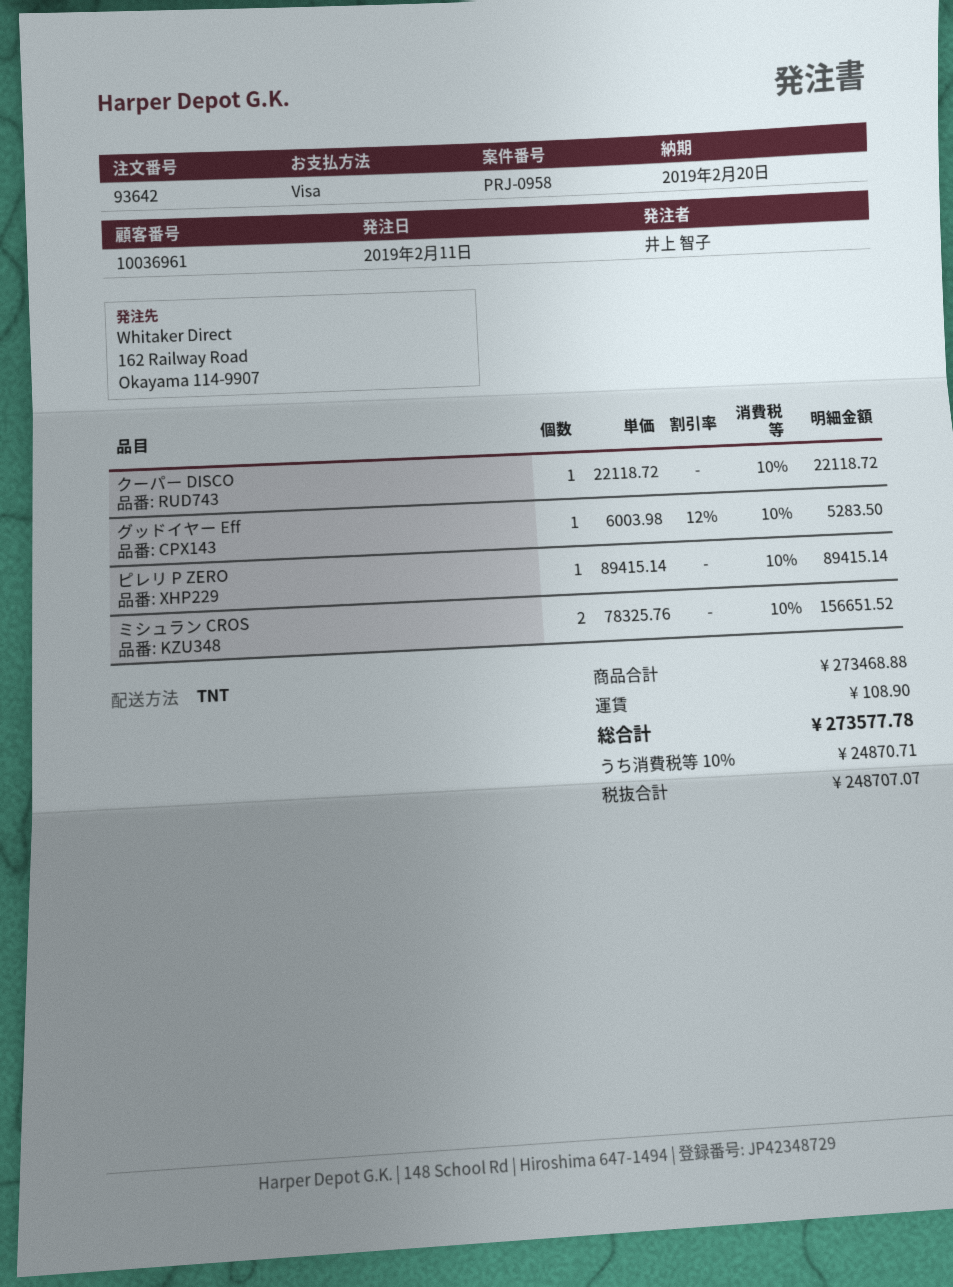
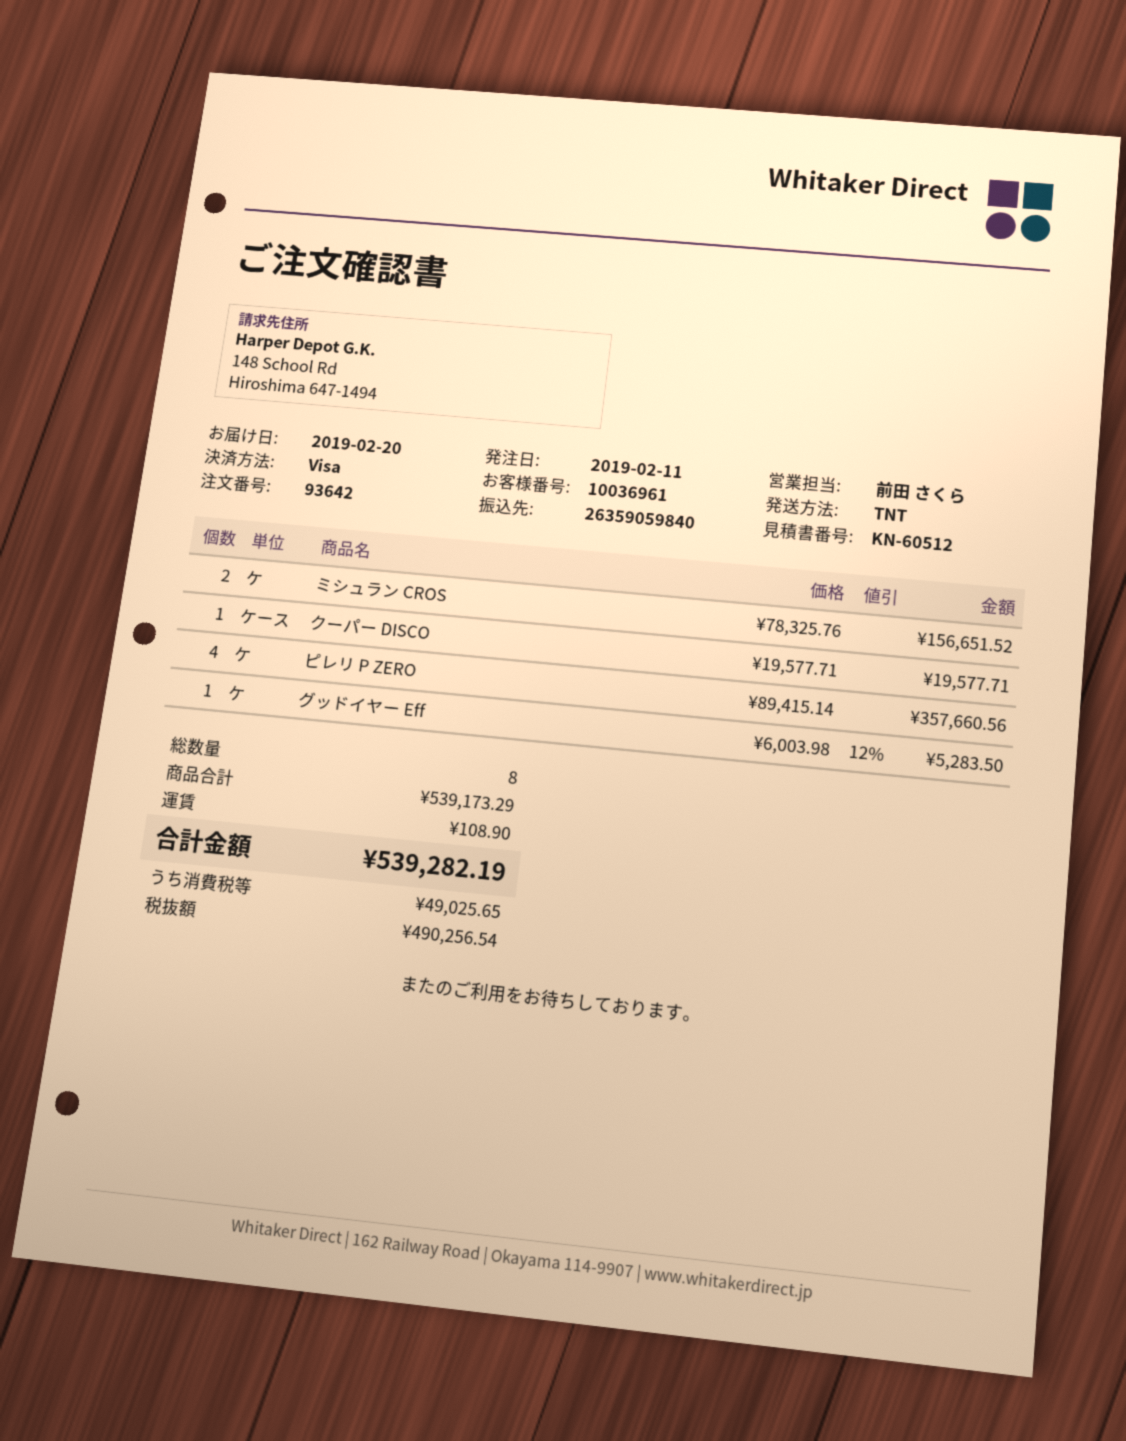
クーパー DISCO: 1 x 22118.72 = 22118.72 -> 1 x 19577.71 = 19577.71
ピレリ P ZERO: 1 x 89415.14 = 89415.14 -> 4 x 89415.14 = 357660.56
subtotal: 273468.88 -> 539173.29
net: 248707.07 -> 490256.54
tax: 24870.71 -> 49025.65
total: 273577.78 -> 539282.19

